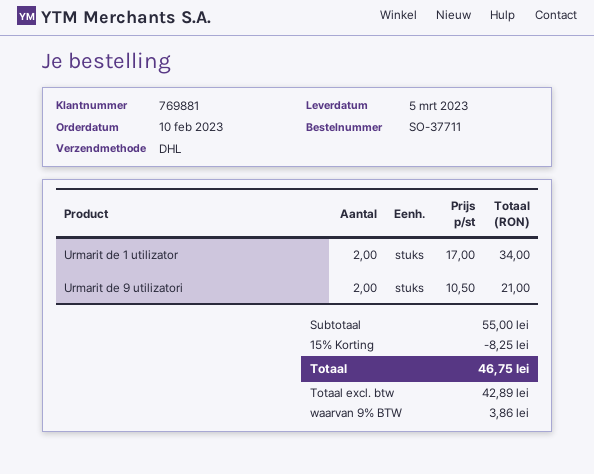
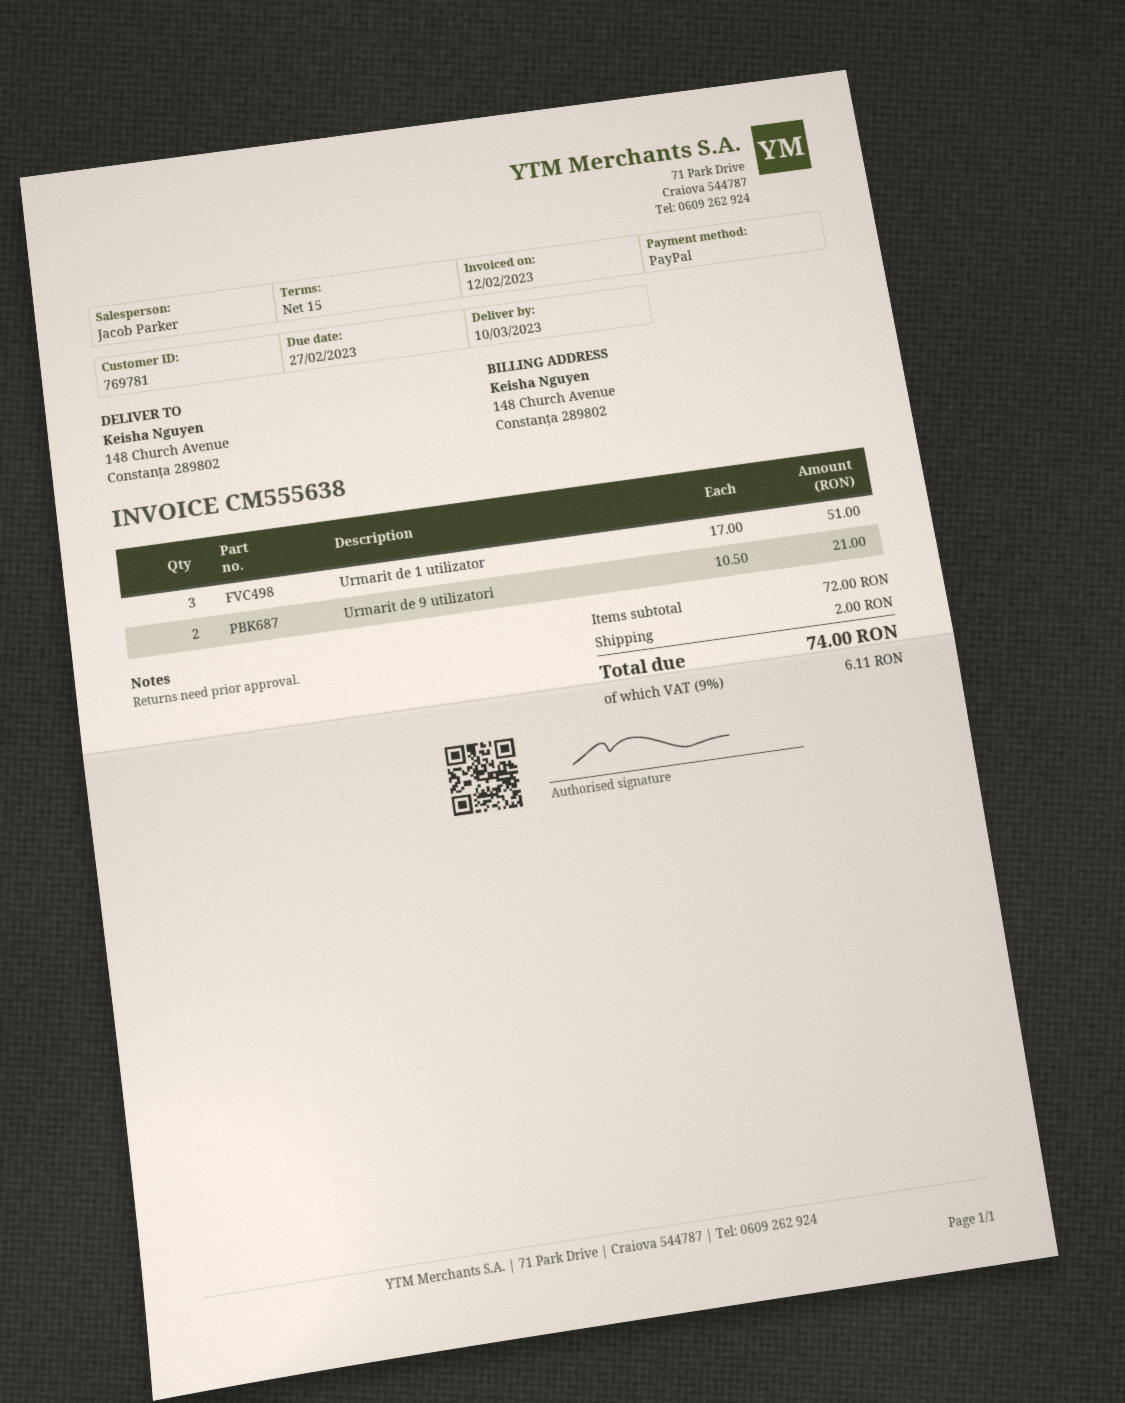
delivery date: 2023-03-05 -> 2023-03-10
customer number: 769881 -> 769781
Urmarit de 1 utilizator: 2 x 17.00 = 34.00 -> 3 x 17.00 = 51.00
subtotal: 55.00 -> 72.00
discount: 15% = 8.25 -> none
shipping: none -> 2.00
tax: 9% = 3.86 -> 9% = 6.11
total: 46.75 -> 74.00

